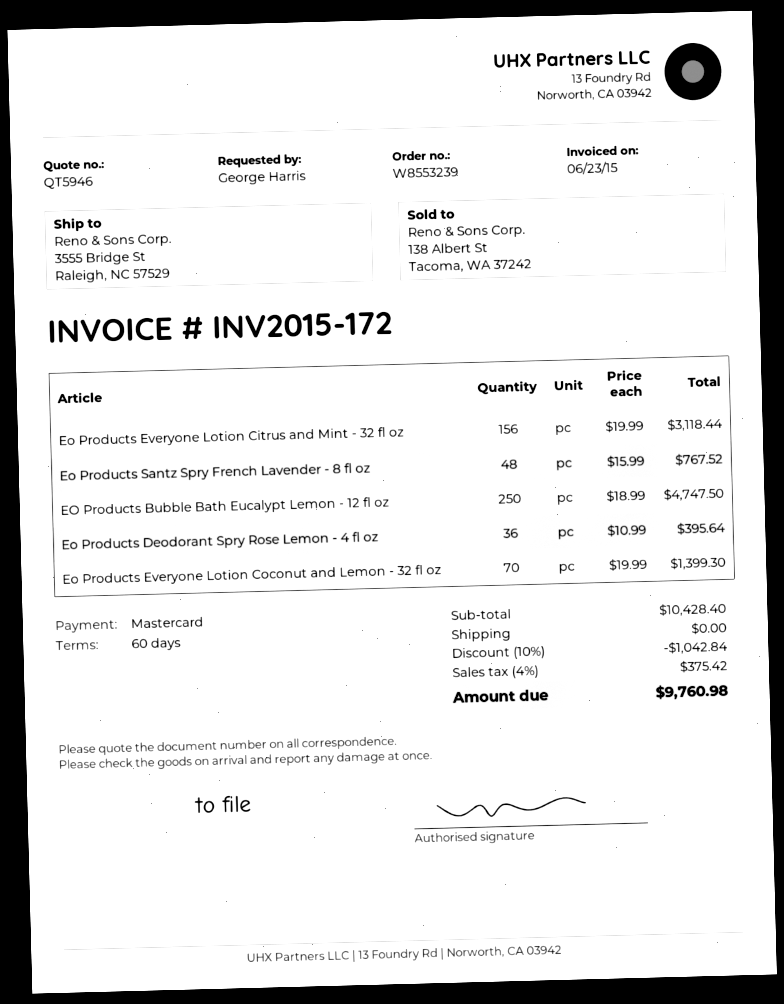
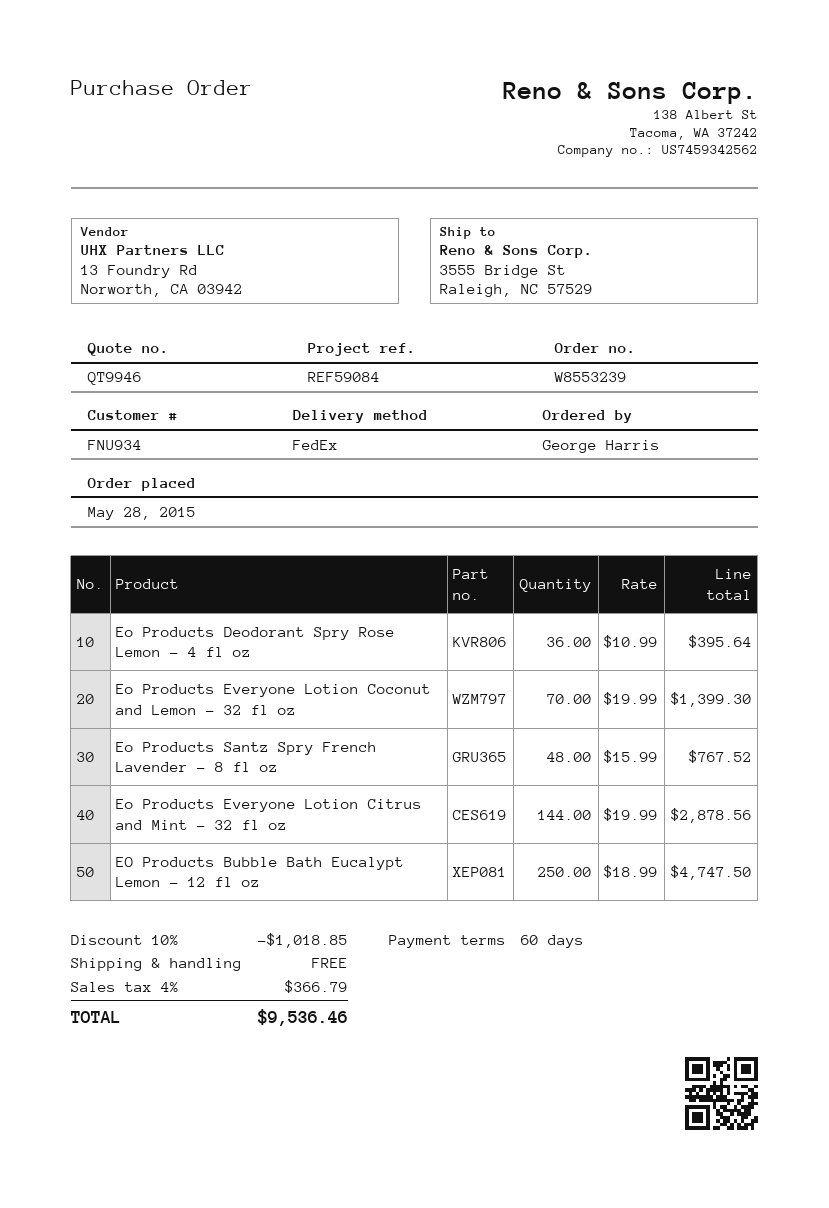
quote number: QT5946 -> QT9946
Eo Products Everyone Lotion Citrus and Mint - 32 fl oz: 156 x 19.99 = 3118.44 -> 144 x 19.99 = 2878.56
discount: 10% = 1042.84 -> 10% = 1018.85
tax: 4% = 375.42 -> 4% = 366.79
total: 9760.98 -> 9536.46

